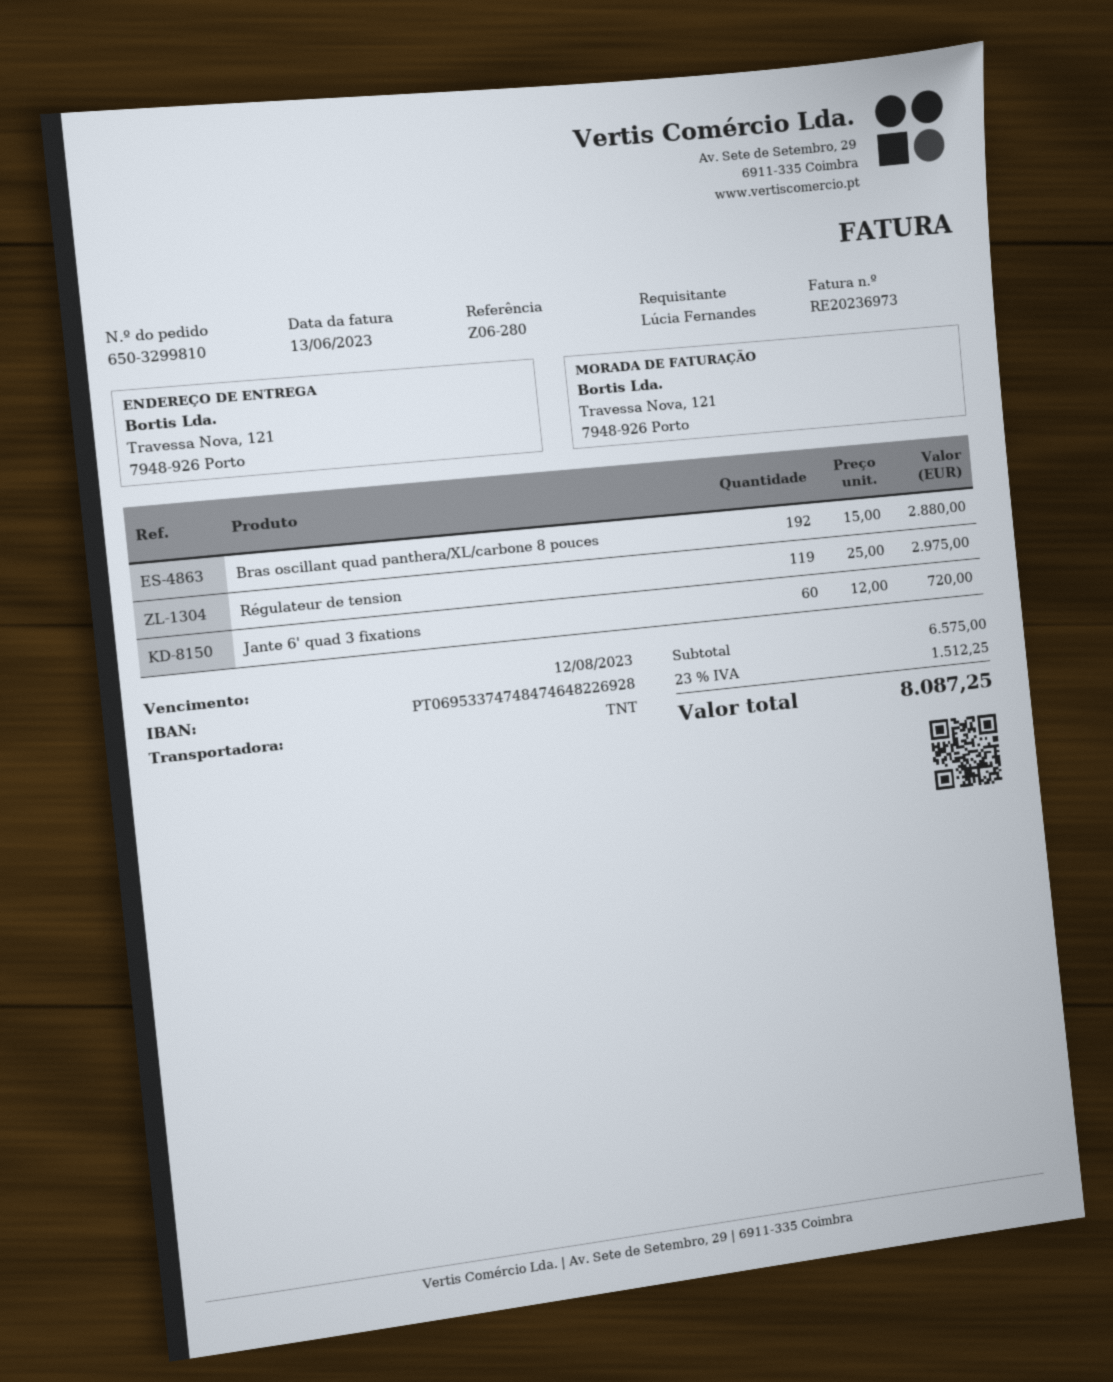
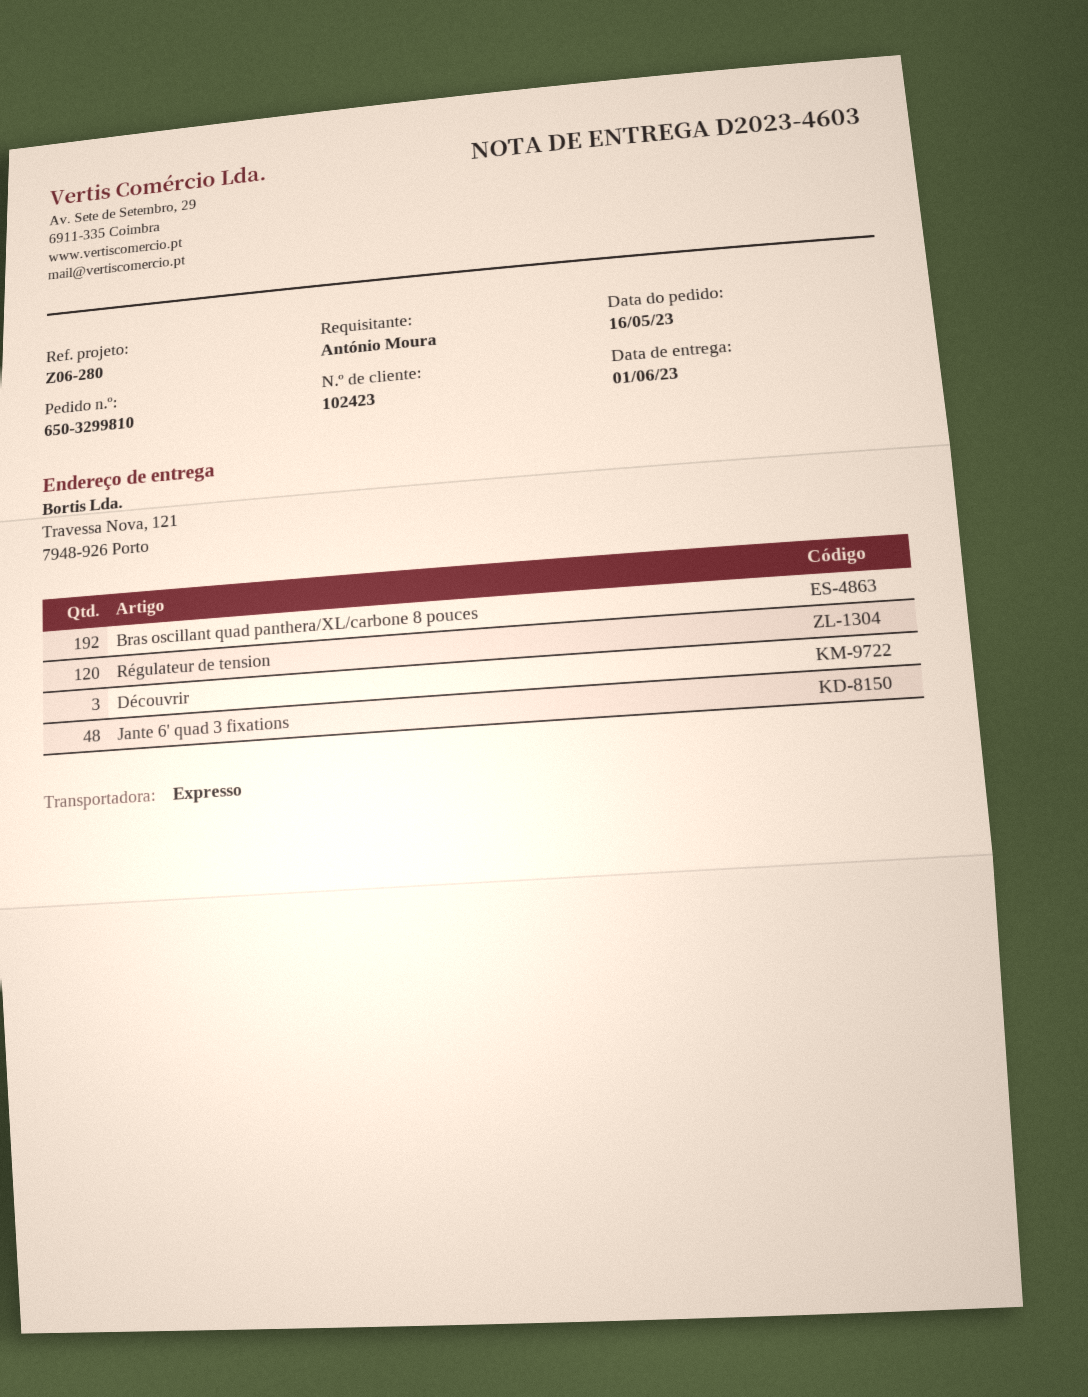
ordered by: Lúcia Fernandes -> António Moura
shipping method: TNT -> express
Régulateur de tension: 119 -> 120
Jante 6' quad 3 fixations: 60 -> 48
Découvrir: none -> 3

